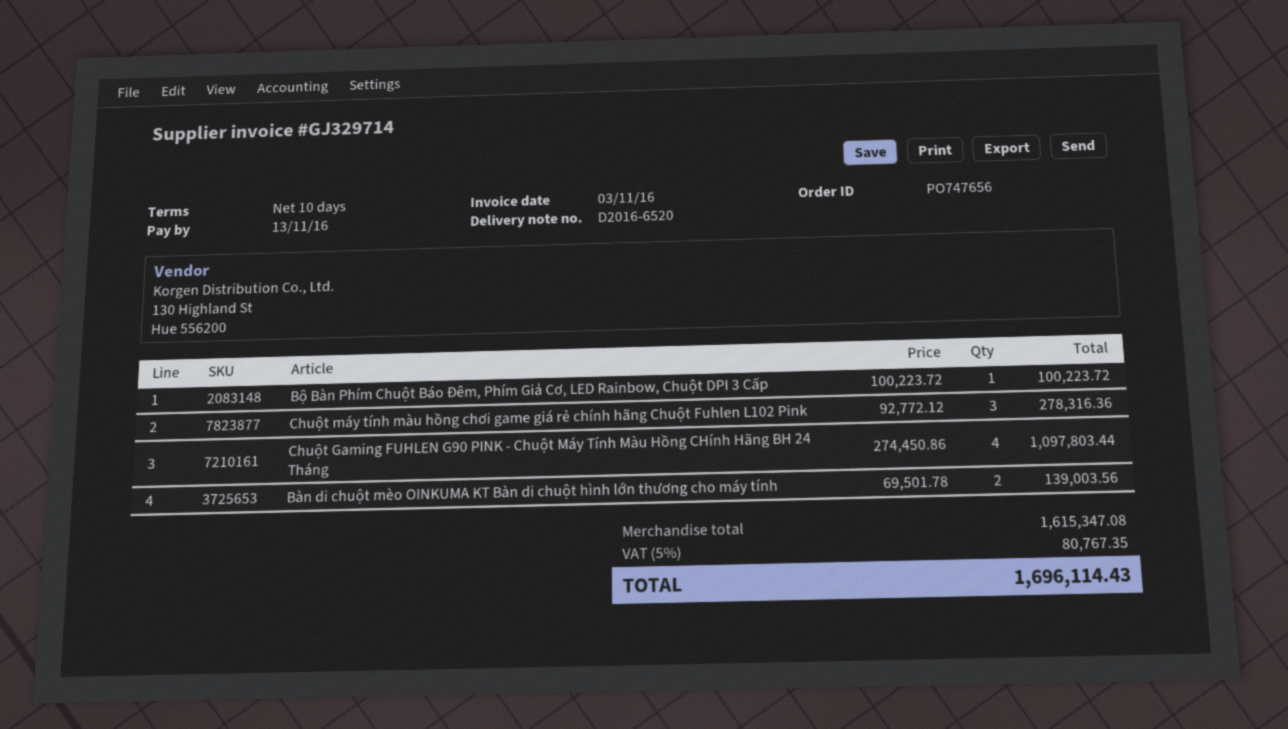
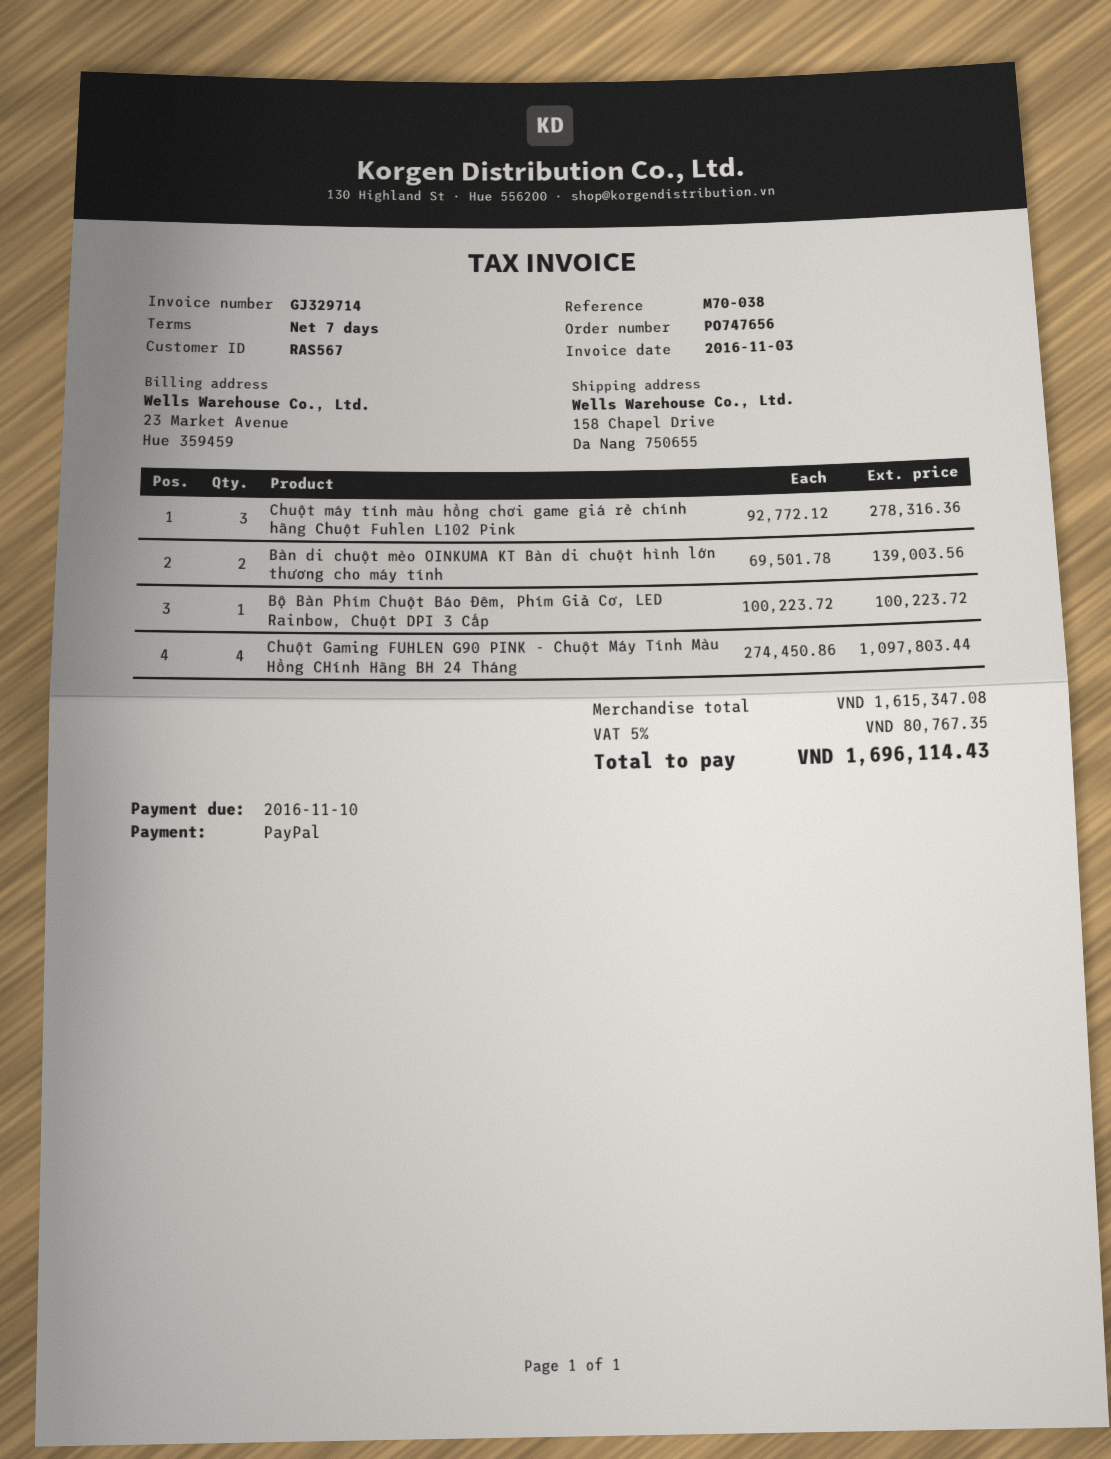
payment terms: 10 days -> 7 days
due date: 2016-11-13 -> 2016-11-10

